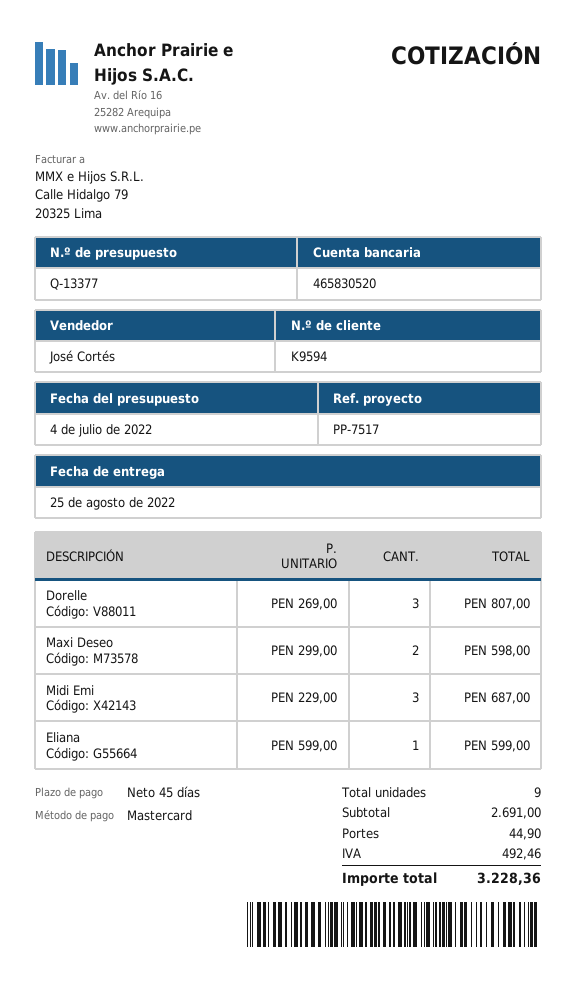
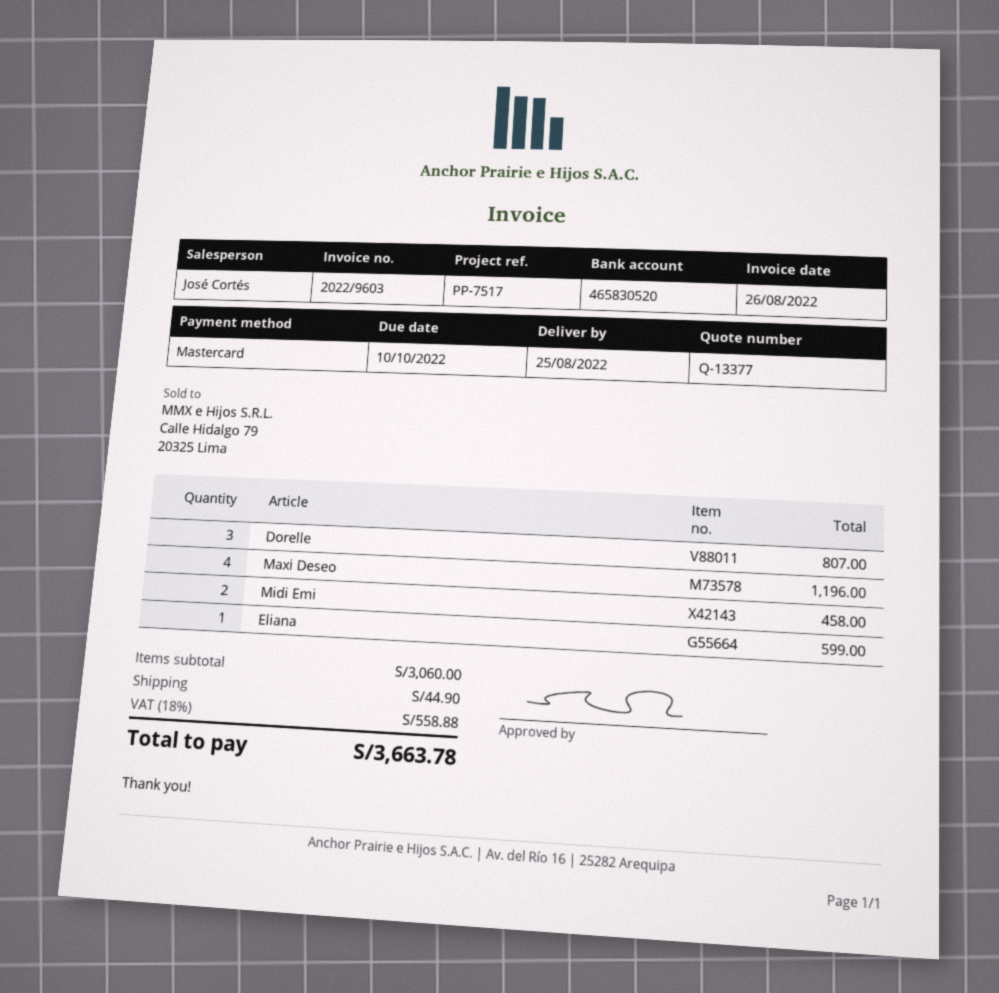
Maxi Deseo: 2 for 598.00 -> 4 for 1196.00
Midi Emi: 3 for 687.00 -> 2 for 458.00
subtotal: 2691.00 -> 3060.00
tax: 492.46 -> 558.88
total: 3228.36 -> 3663.78

